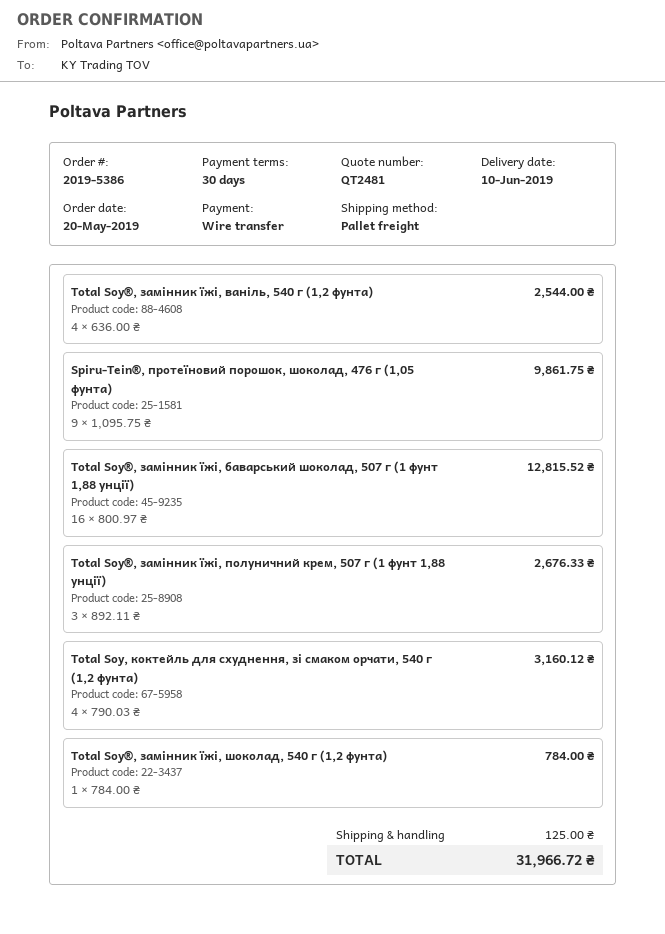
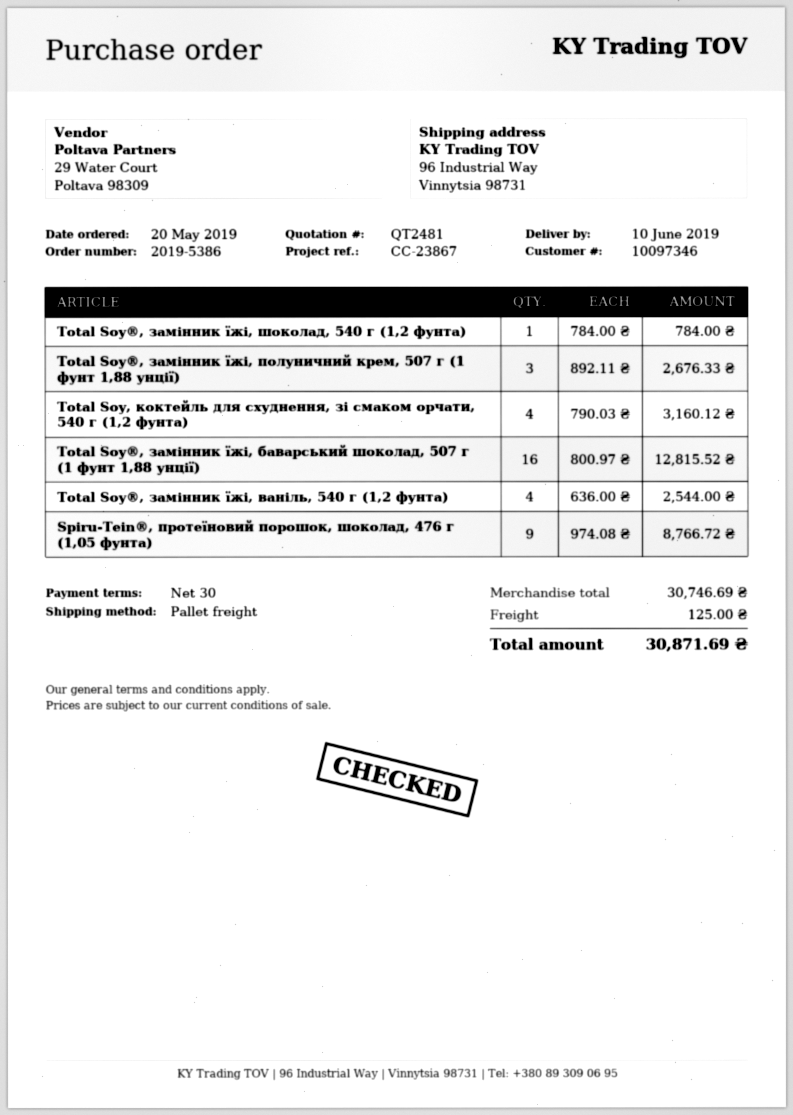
Spiru-Tein®, протеїновий порошок, шоколад, 476 г (1,05 фунта): 9 x 1095.75 = 9861.75 -> 9 x 974.08 = 8766.72
total: 31966.72 -> 30871.69

